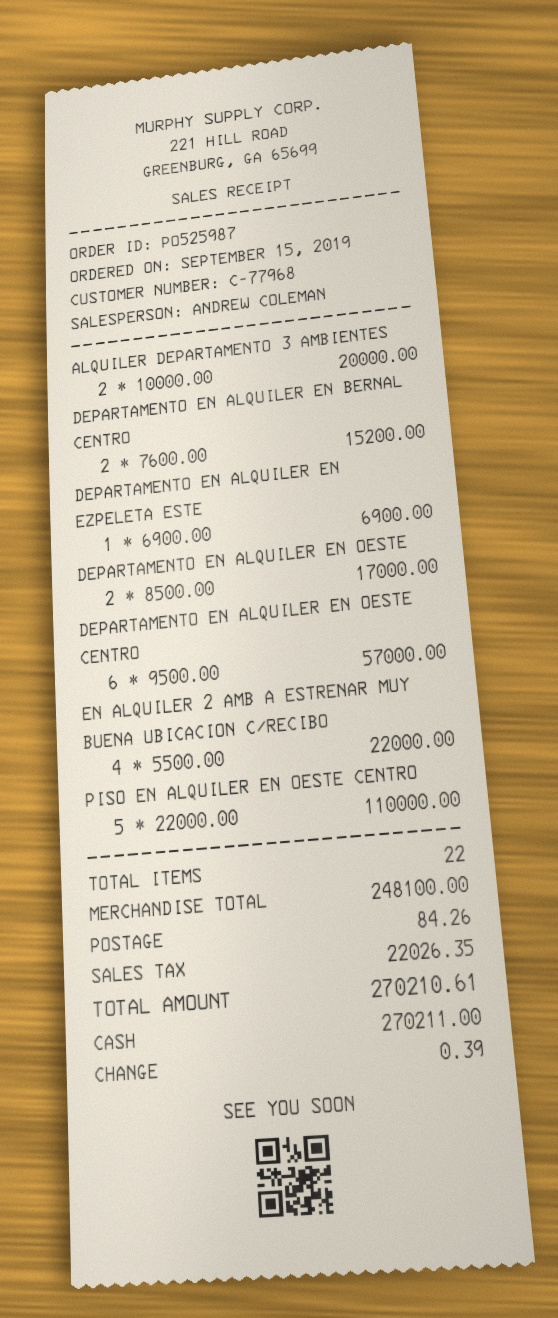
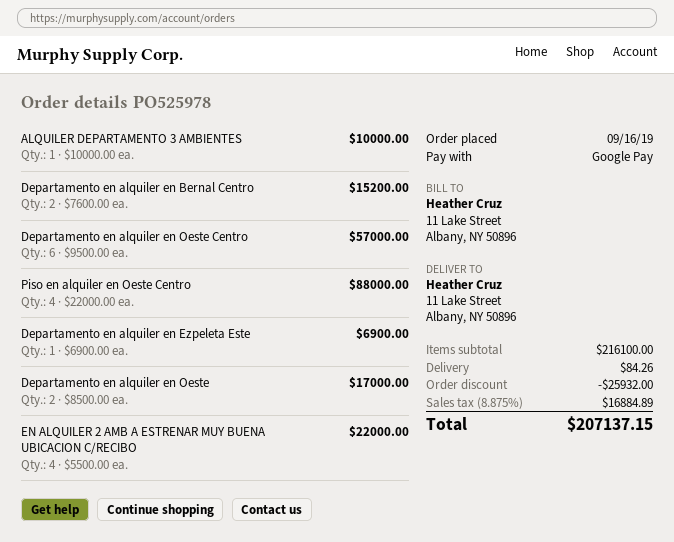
order number: PO525987 -> PO525978
order date: 2019-09-15 -> 2019-09-16
payment method: cash -> Google Pay
ALQUILER DEPARTAMENTO 3 AMBIENTES: 2 x 10000.00 = 20000.00 -> 1 x 10000.00 = 10000.00
PISO EN ALQUILER EN OESTE CENTRO: 5 x 22000.00 = 110000.00 -> 4 x 22000.00 = 88000.00
subtotal: 248100.00 -> 216100.00
discount: none -> 25932.00
tax: 22026.35 -> 16884.89
total: 270210.61 -> 207137.15

